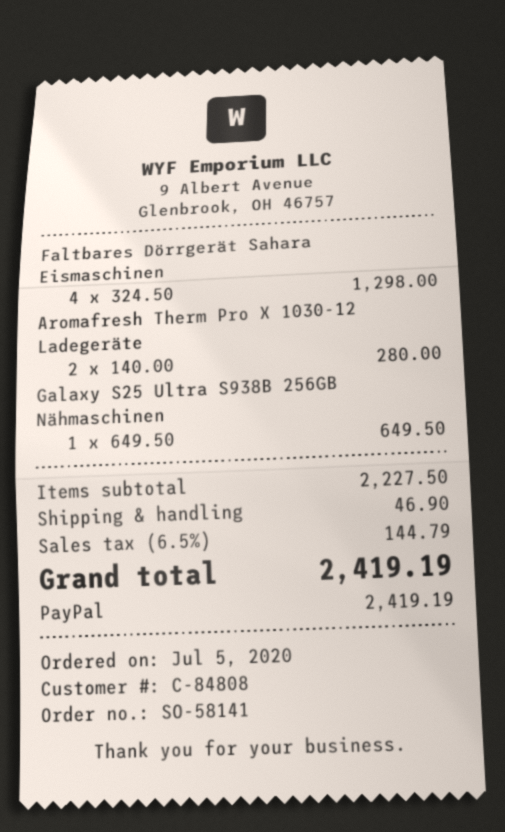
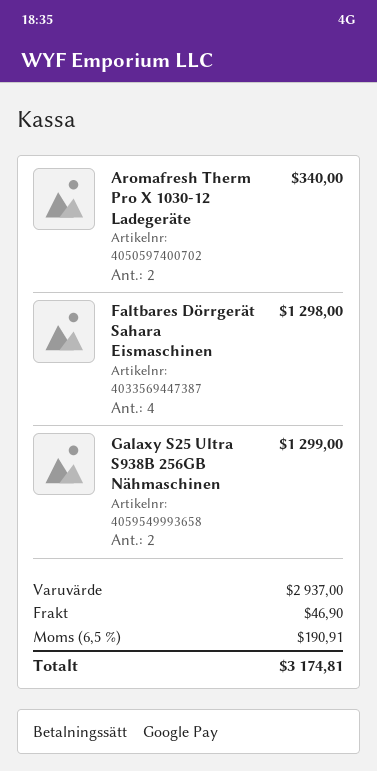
payment method: PayPal -> Google Pay
Aromafresh Therm Pro X 1030-12 Ladegeräte: 2 for 280.00 -> 2 for 340.00
Galaxy S25 Ultra S938B 256GB Nähmaschinen: 1 for 649.50 -> 2 for 1299.00
subtotal: 2227.50 -> 2937.00
tax: 6.5% = 144.79 -> 6.5% = 190.91
total: 2419.19 -> 3174.81

